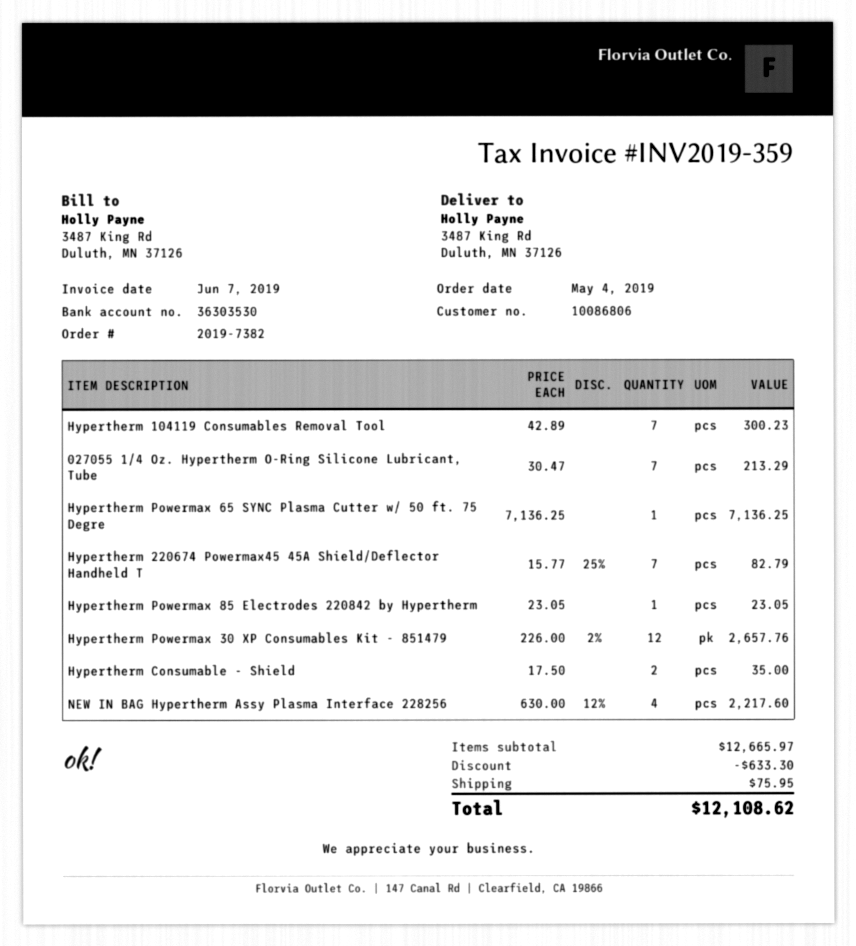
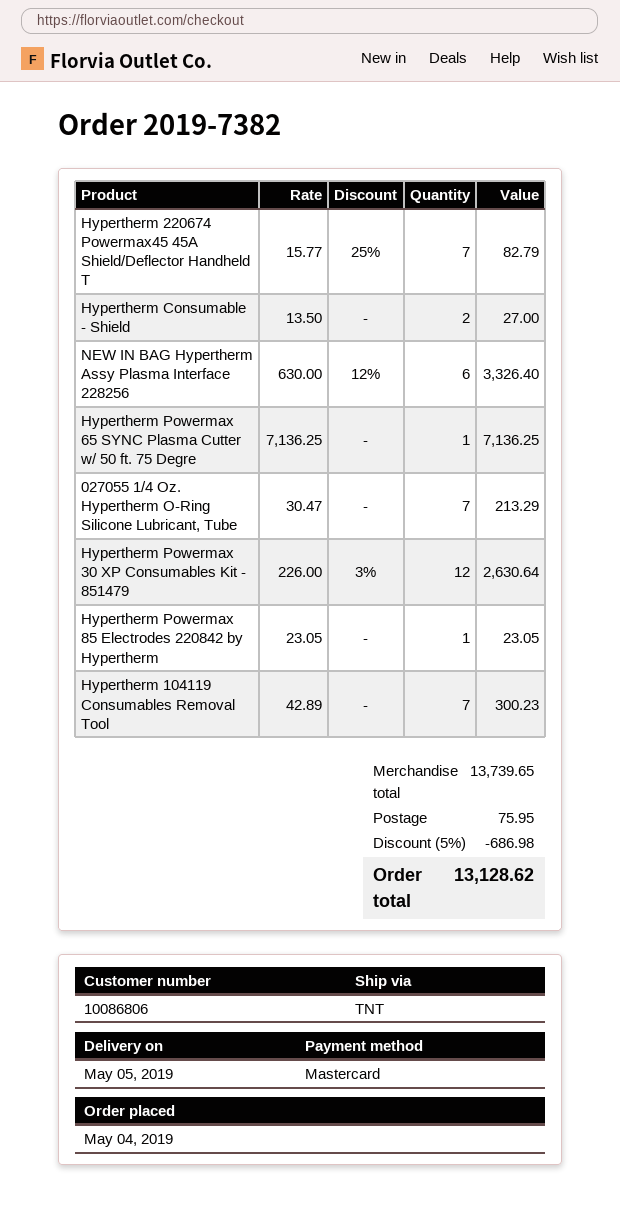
Hypertherm Powermax 30 XP Consumables Kit - 851479: 12 x 226.00 - 2% = 2657.76 -> 12 x 226.00 - 3% = 2630.64
Hypertherm Consumable - Shield: 2 x 17.50 = 35.00 -> 2 x 13.50 = 27.00
NEW IN BAG Hypertherm Assy Plasma Interface 228256: 4 x 630.00 - 12% = 2217.60 -> 6 x 630.00 - 12% = 3326.40
subtotal: 12665.97 -> 13739.65
discount: 633.30 -> 686.98
total: 12108.62 -> 13128.62

